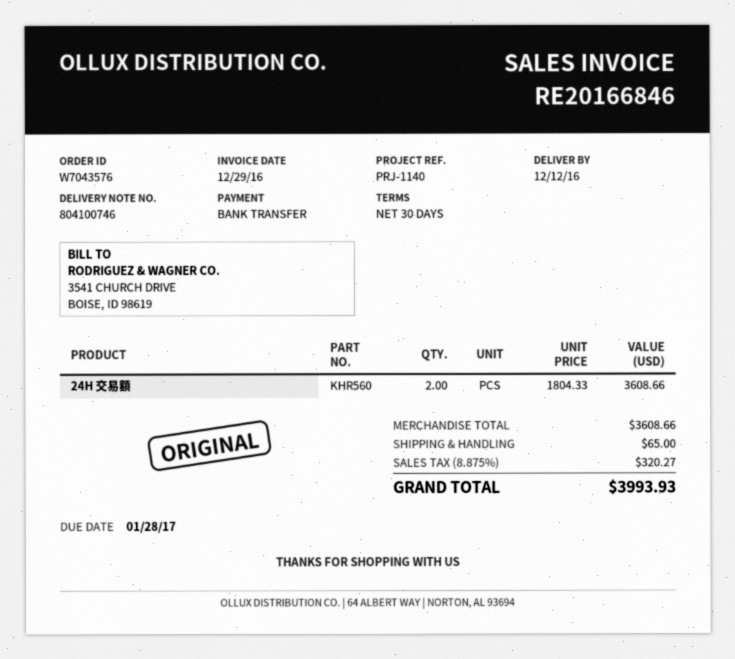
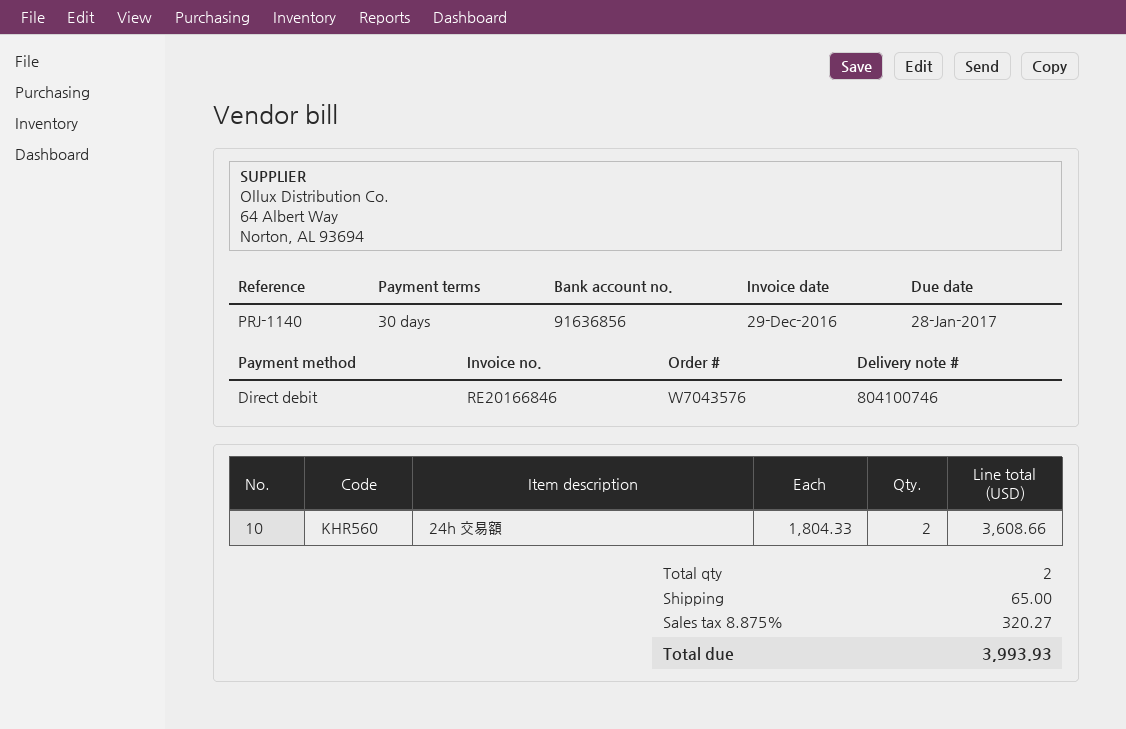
payment method: bank transfer -> direct debit

